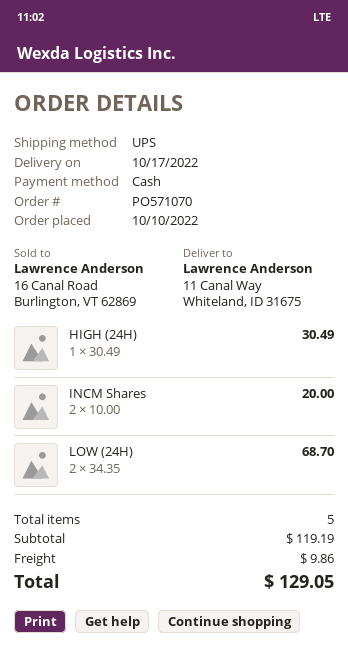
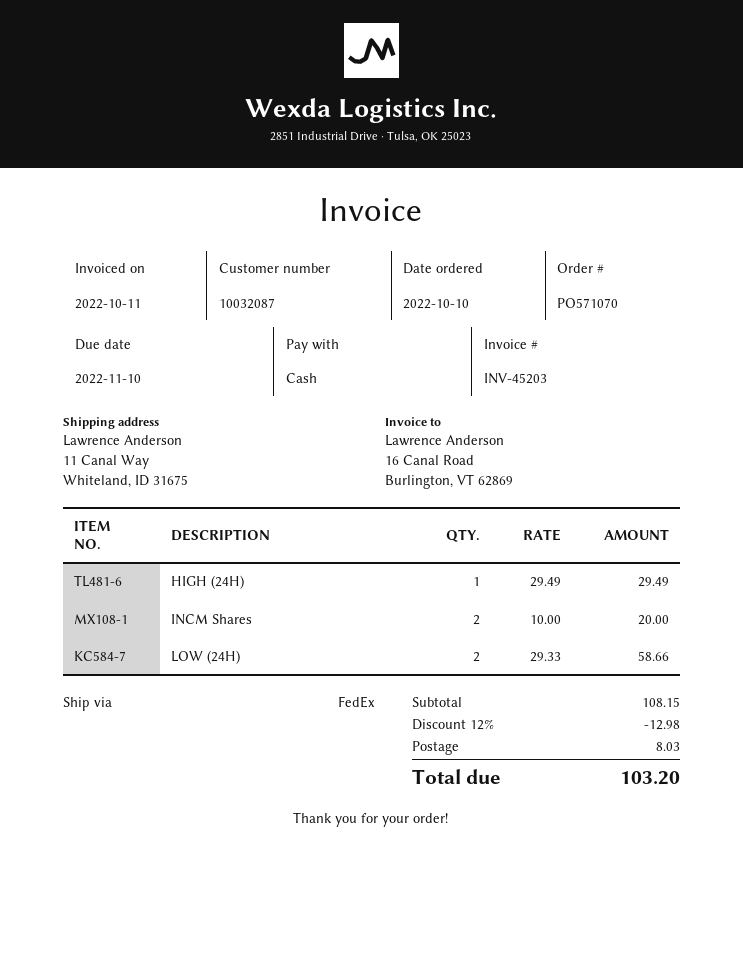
shipping method: UPS -> FedEx
HIGH (24H): 1 x 30.49 = 30.49 -> 1 x 29.49 = 29.49
LOW (24H): 2 x 34.35 = 68.70 -> 2 x 29.33 = 58.66
subtotal: 119.19 -> 108.15
discount: none -> 12% = 12.98
shipping: 9.86 -> 8.03
total: 129.05 -> 103.20

